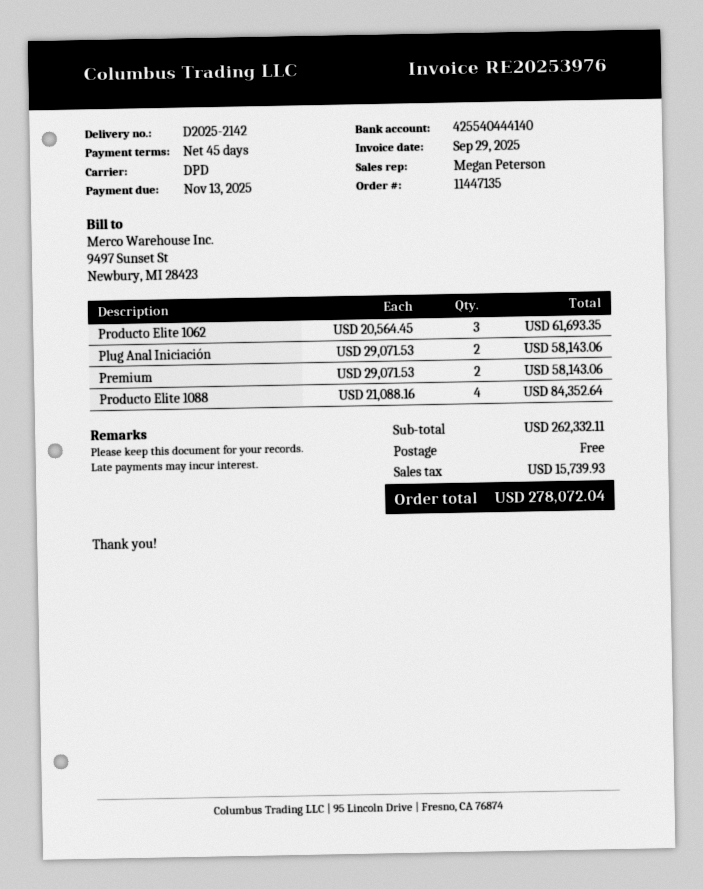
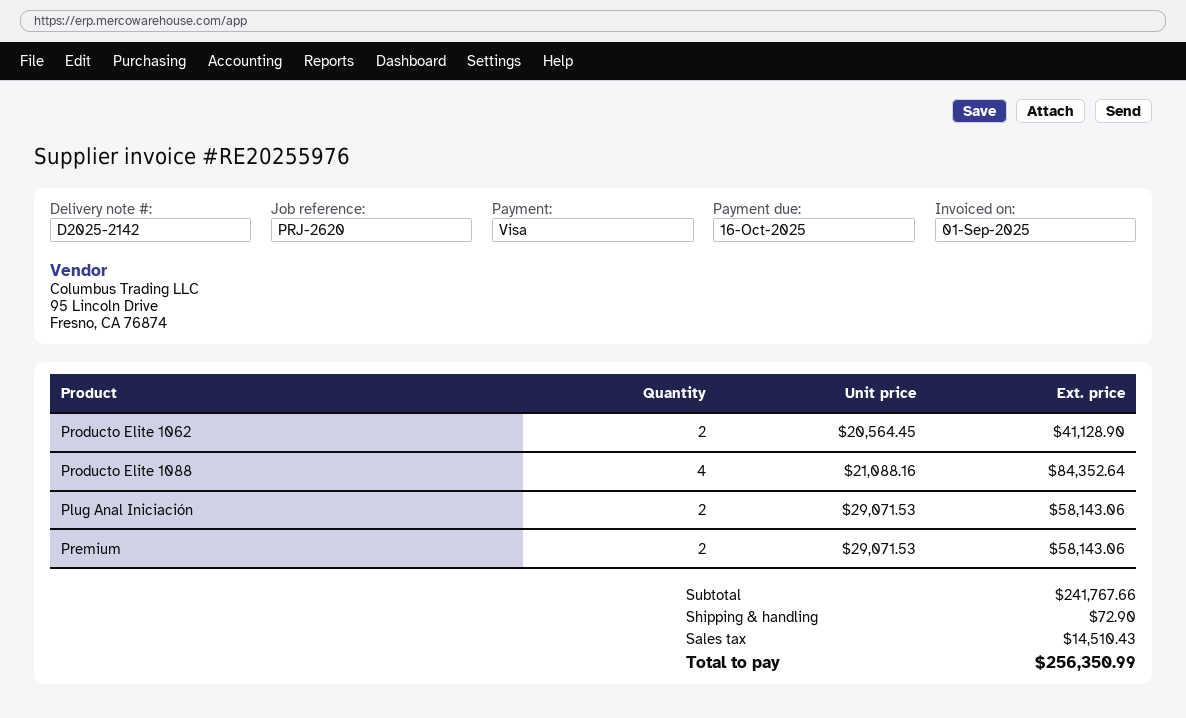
invoice number: RE20253976 -> RE20255976
invoice date: 2025-09-29 -> 2025-09-01
due date: 2025-11-13 -> 2025-10-16
Producto Elite 1062: 3 x 20564.45 = 61693.35 -> 2 x 20564.45 = 41128.90
subtotal: 262332.11 -> 241767.66
shipping: 0.00 -> 72.90
tax: 15739.93 -> 14510.43
total: 278072.04 -> 256350.99

